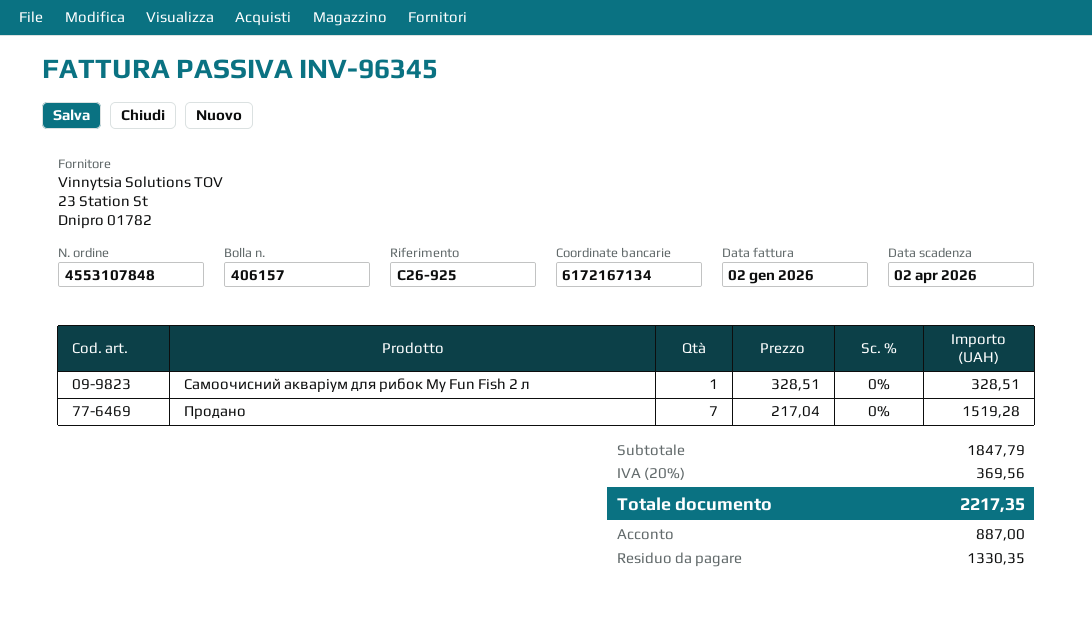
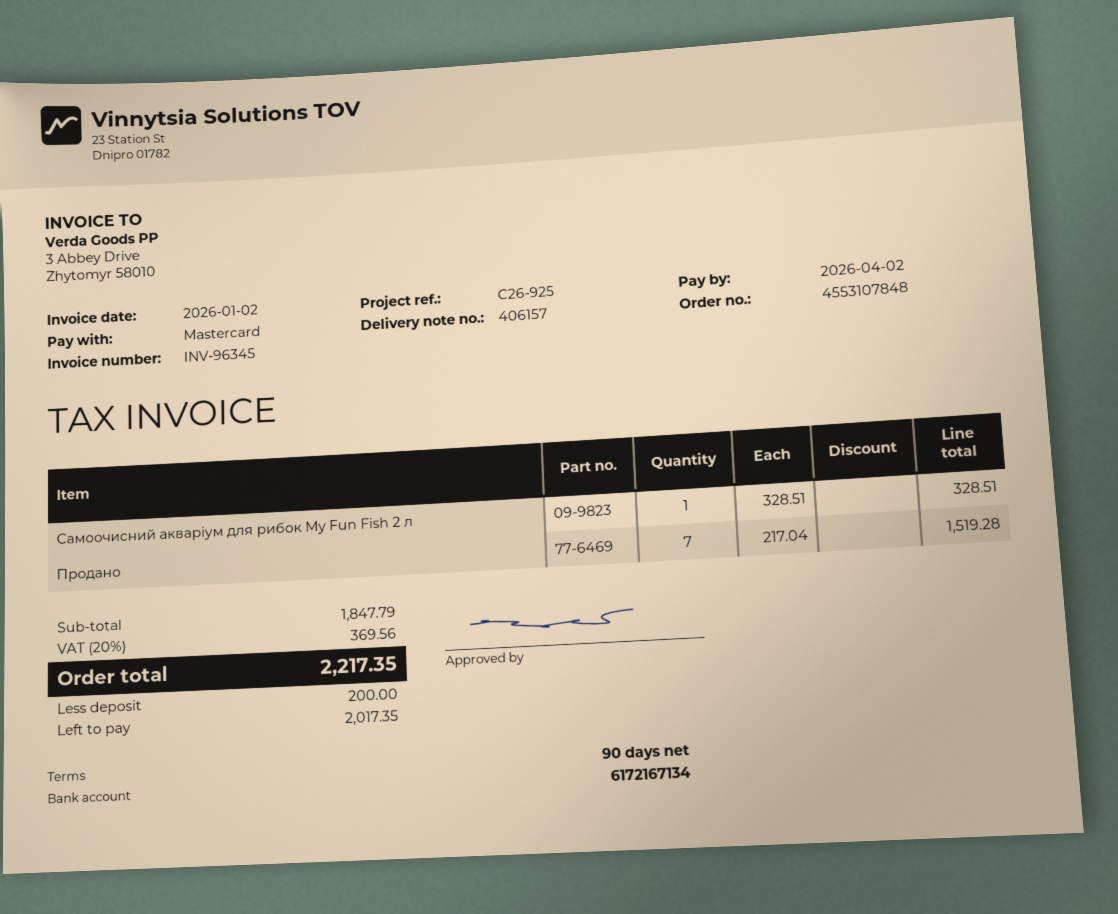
deposit: 887.00 -> 200.00
balance: 1330.35 -> 2017.35

